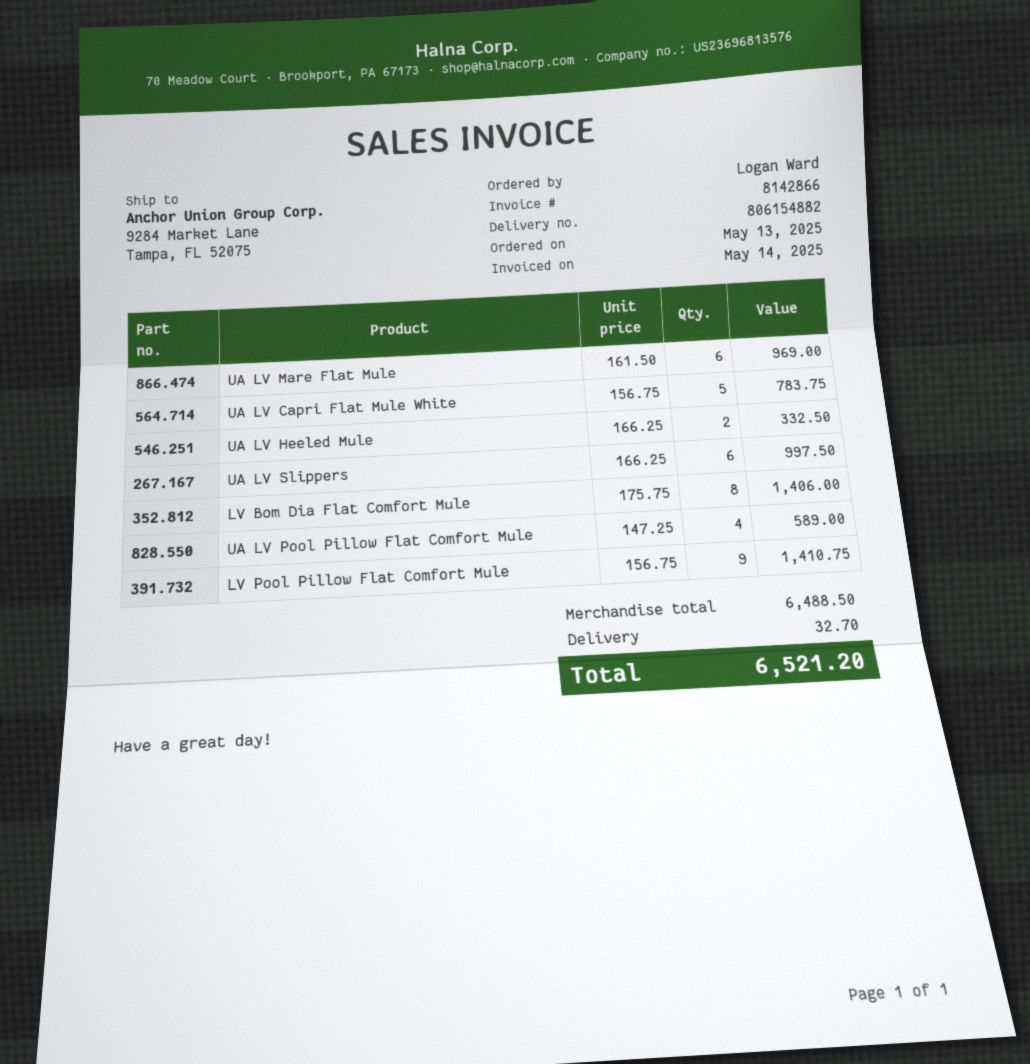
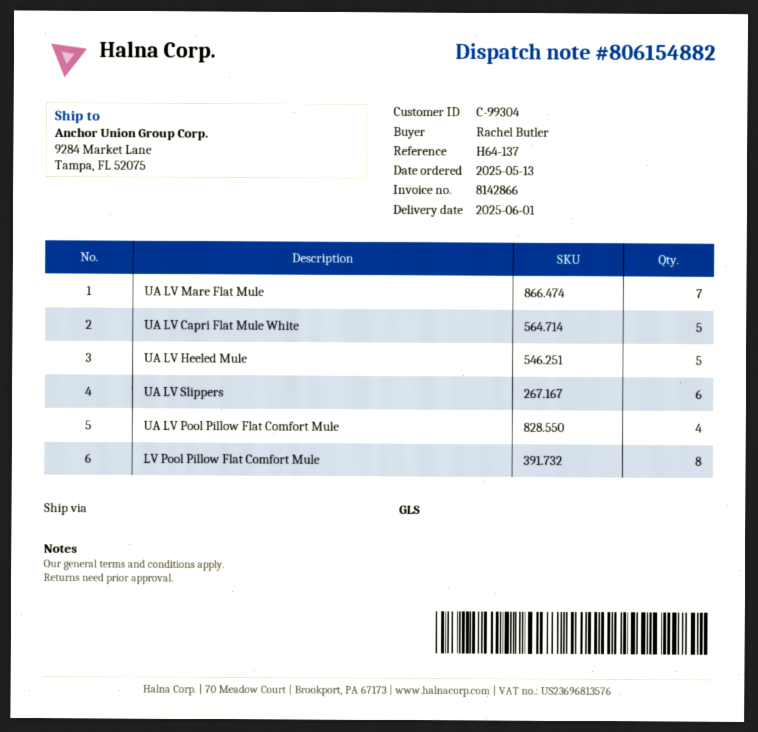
ordered by: Logan Ward -> Rachel Butler
UA LV Mare Flat Mule: 6 -> 7
UA LV Heeled Mule: 2 -> 5
LV Bom Dia Flat Comfort Mule: 8 -> none
LV Pool Pillow Flat Comfort Mule: 9 -> 8

